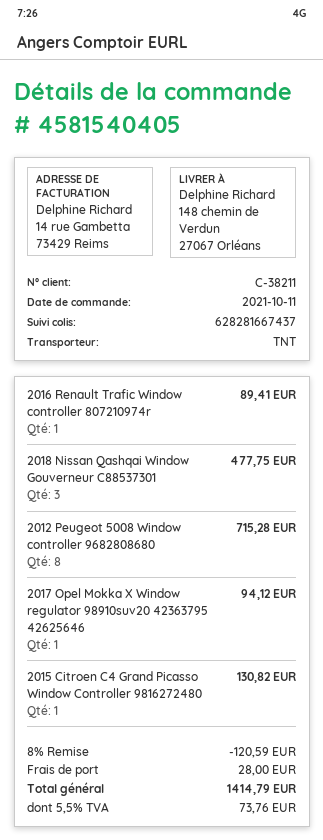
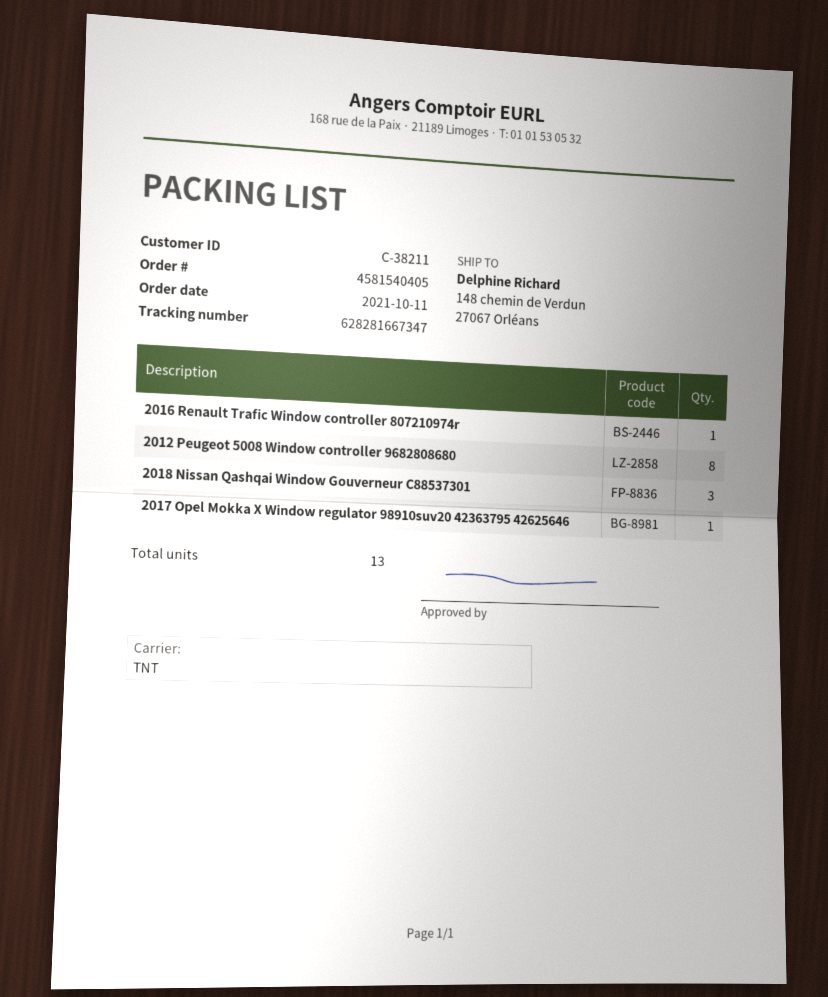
tracking number: 628281667437 -> 628281667347
2015 Citroen C4 Grand Picasso Window Controller 9816272480: 1 -> none

